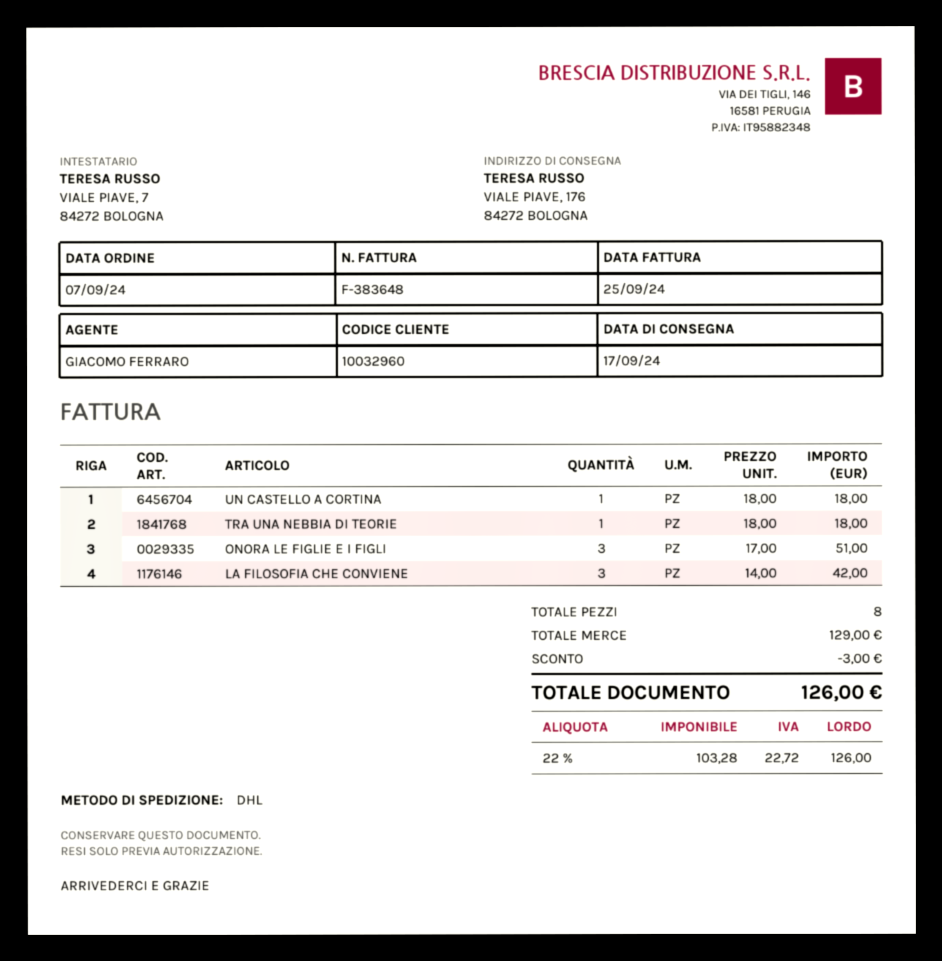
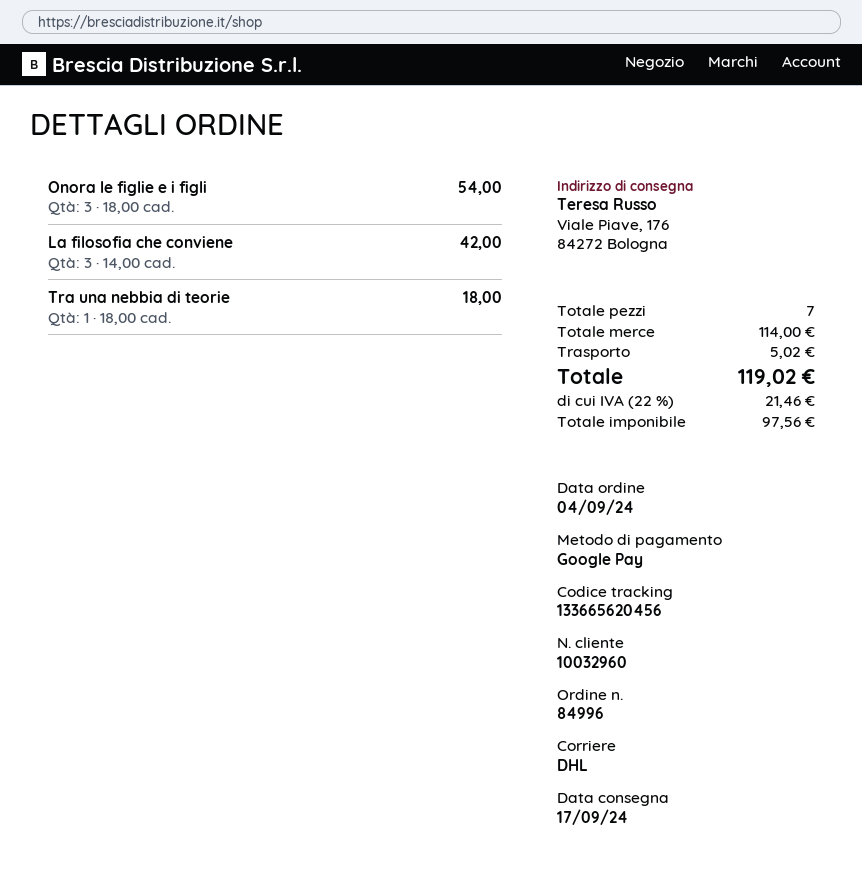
order date: 2024-09-07 -> 2024-09-04
UN CASTELLO A CORTINA: 1 x 18.00 = 18.00 -> none
ONORA LE FIGLIE E I FIGLI: 3 x 17.00 = 51.00 -> 3 x 18.00 = 54.00
total quantity: 8 -> 7
subtotal: 129.00 -> 114.00
discount: 3.00 -> none
shipping: none -> 5.02
net: 103.28 -> 97.56
tax: 22% = 22.72 -> 22% = 21.46
total: 126.00 -> 119.02

